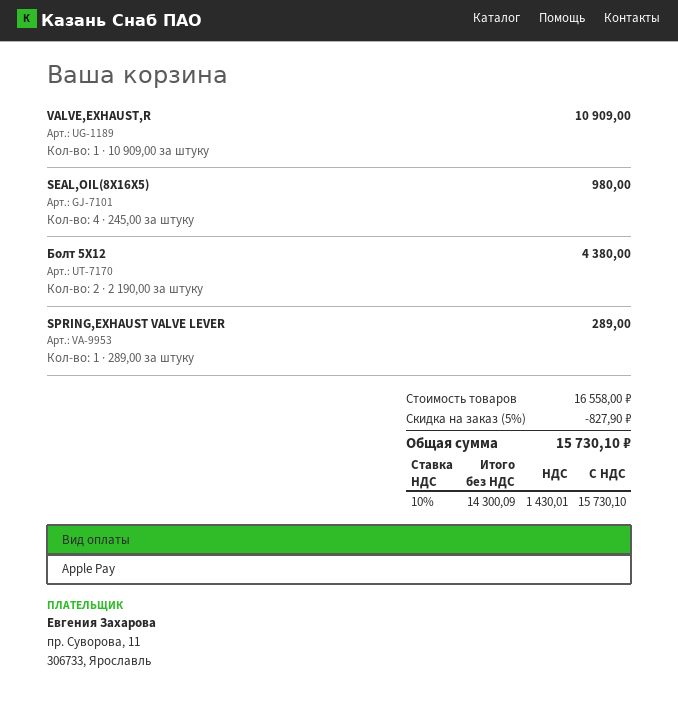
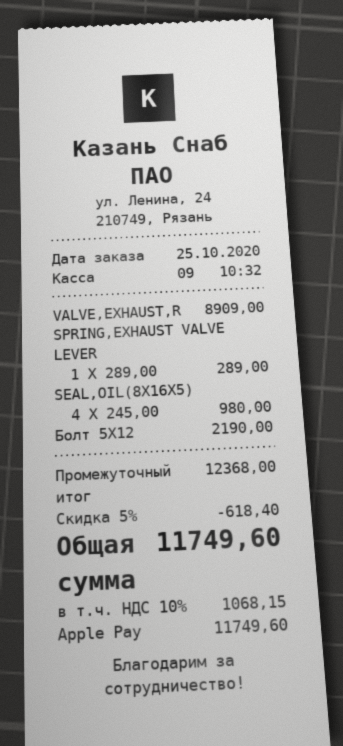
VALVE,EXHAUST,R: 1 x 10909.00 = 10909.00 -> 1 x 8909.00 = 8909.00
Болт 5X12: 2 x 2190.00 = 4380.00 -> 1 x 2190.00 = 2190.00
subtotal: 16558.00 -> 12368.00
discount: 5% = 827.90 -> 5% = 618.40
tax: 10% = 1430.01 -> 10% = 1068.15
total: 15730.10 -> 11749.60

